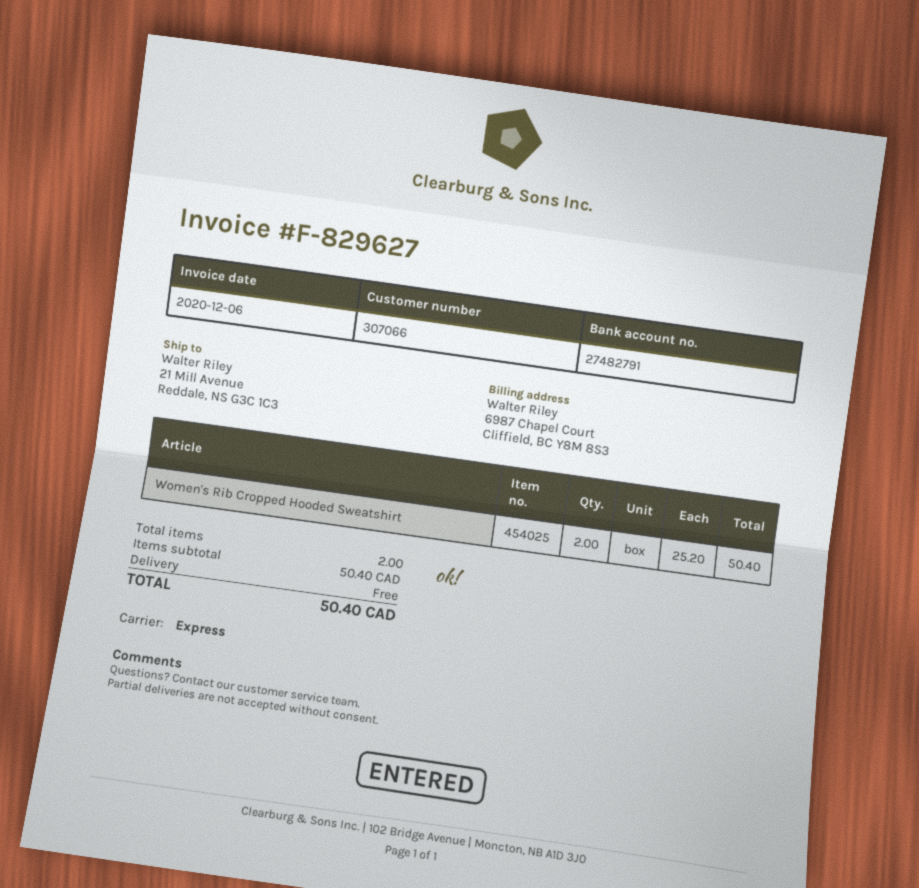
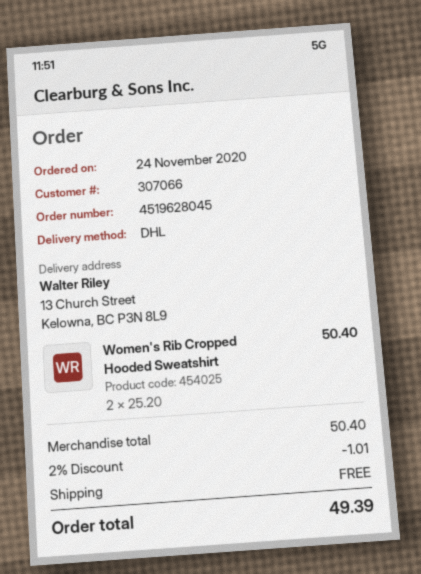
shipping method: express -> DHL
ship to: 21 Mill Avenue, Reddale, NS G3C 1C3 -> 13 Church Street, Kelowna, BC P3N 8L9
discount: none -> 2% = 1.01
total: 50.40 -> 49.39

